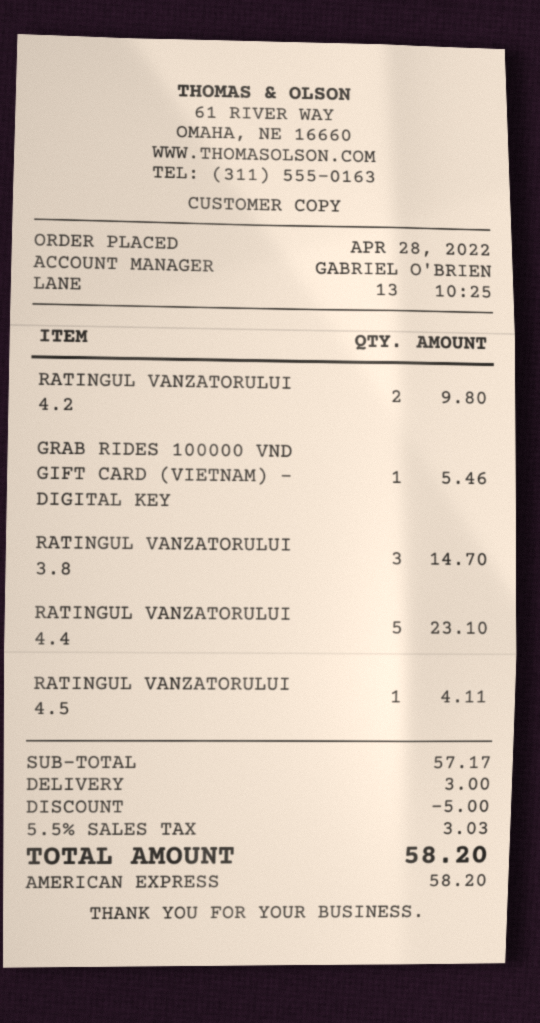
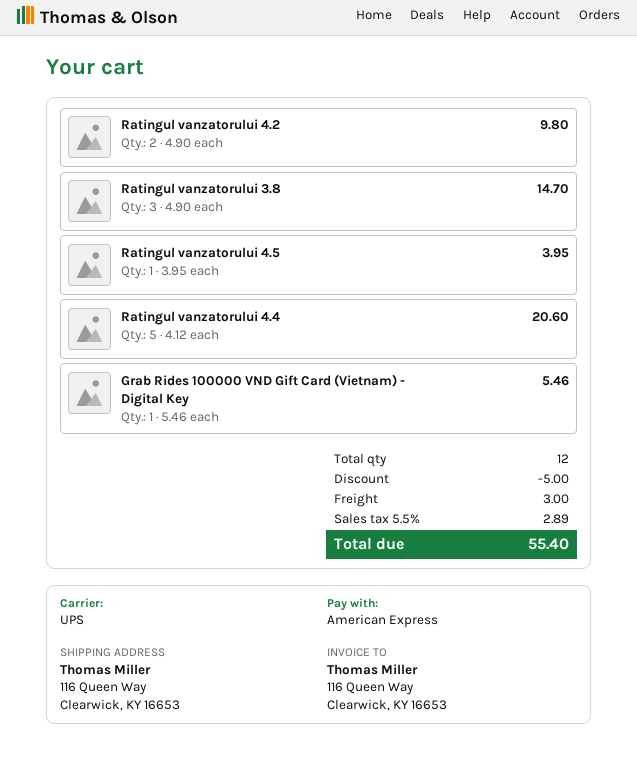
RATINGUL VANZATORULUI 4.4: 5 for 23.10 -> 5 for 20.60
RATINGUL VANZATORULUI 4.5: 1 for 4.11 -> 1 for 3.95
tax: 5.5% = 3.03 -> 5.5% = 2.89
total: 58.20 -> 55.40

